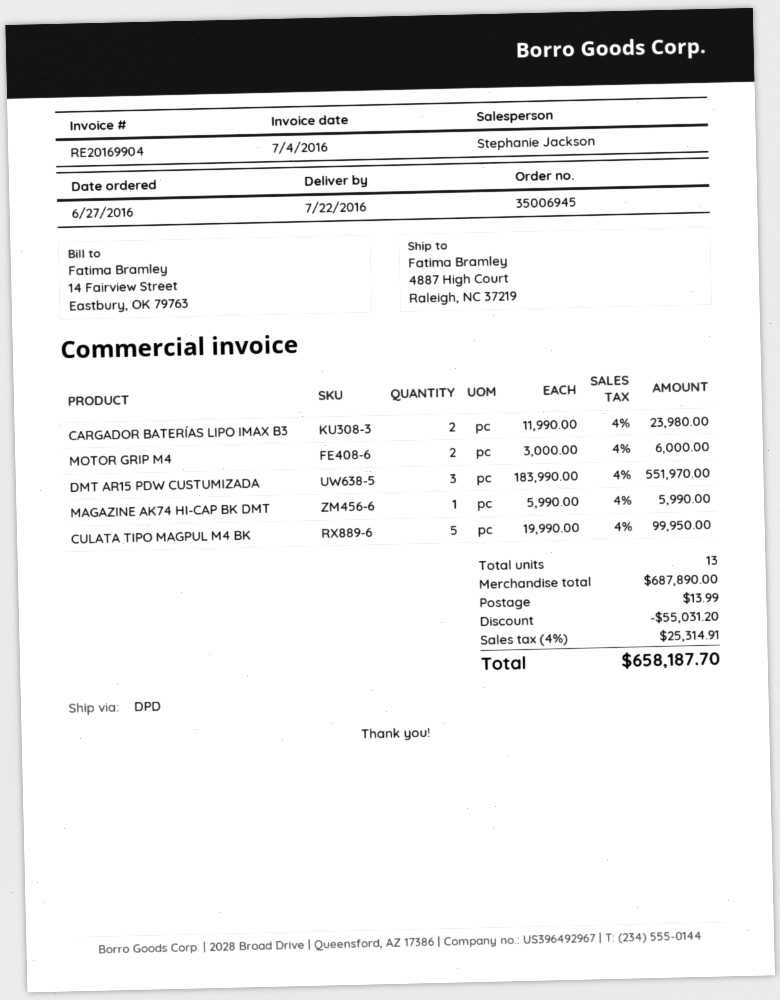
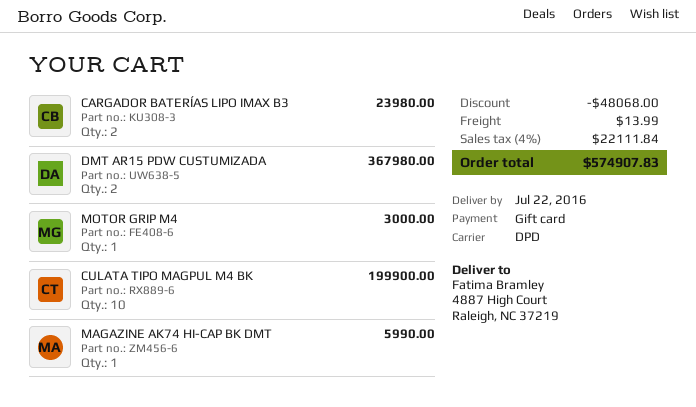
MOTOR GRIP M4: 2 for 6000.00 -> 1 for 3000.00
DMT AR15 PDW CUSTUMIZADA: 3 for 551970.00 -> 2 for 367980.00
CULATA TIPO MAGPUL M4 BK: 5 for 99950.00 -> 10 for 199900.00
discount: 55031.20 -> 48068.00
tax: 4% = 25314.91 -> 4% = 22111.84
total: 658187.70 -> 574907.83

